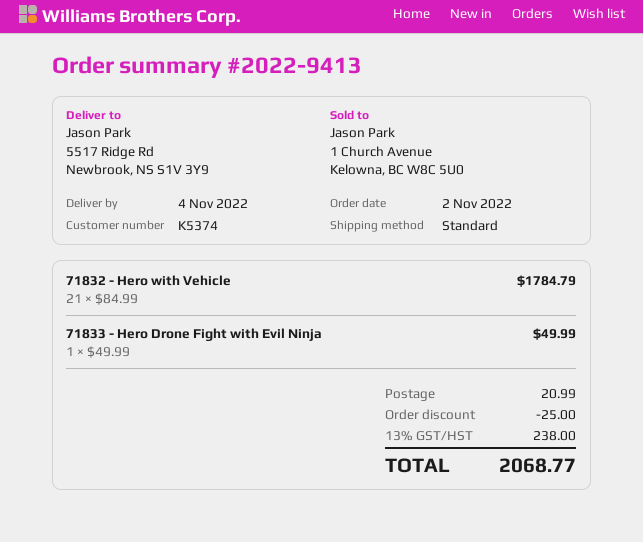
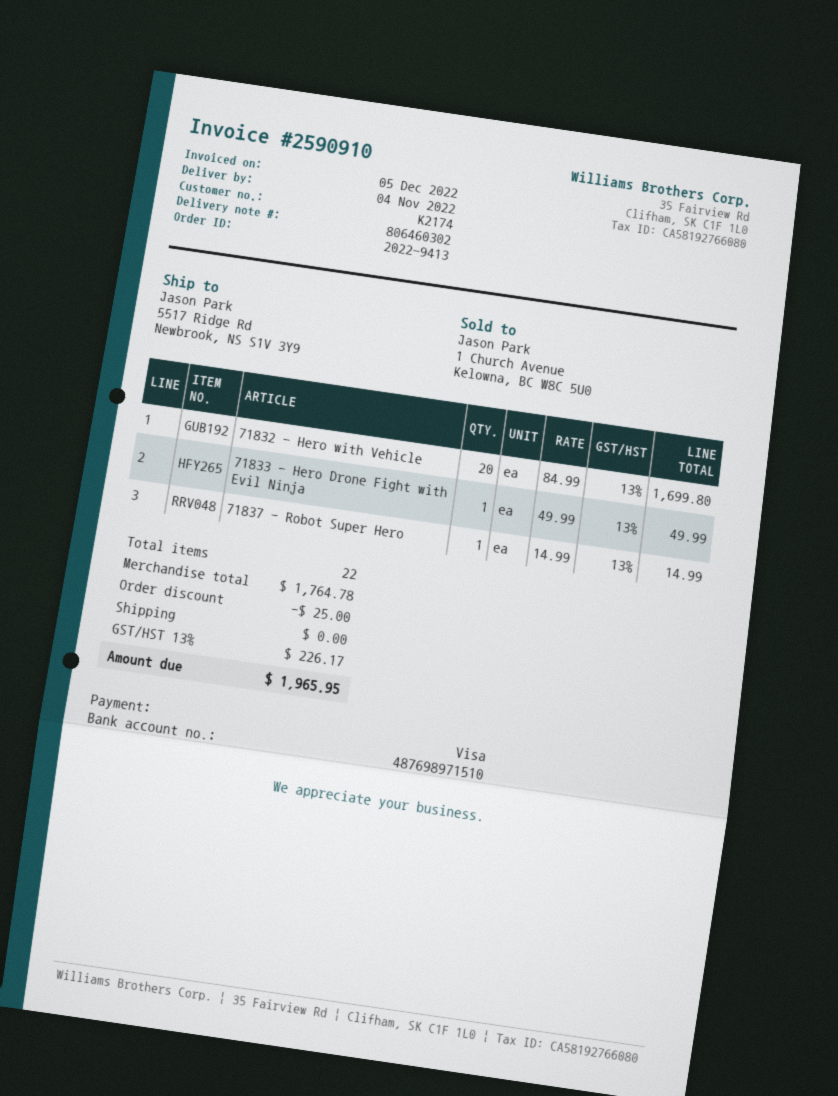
customer number: K5374 -> K2174
71832 - Hero with Vehicle: 21 x 84.99 = 1784.79 -> 20 x 84.99 = 1699.80
71837 - Robot Super Hero: none -> 1 x 14.99 = 14.99
shipping: 20.99 -> 0.00
tax: 13% = 238.00 -> 13% = 226.17
total: 2068.77 -> 1965.95

